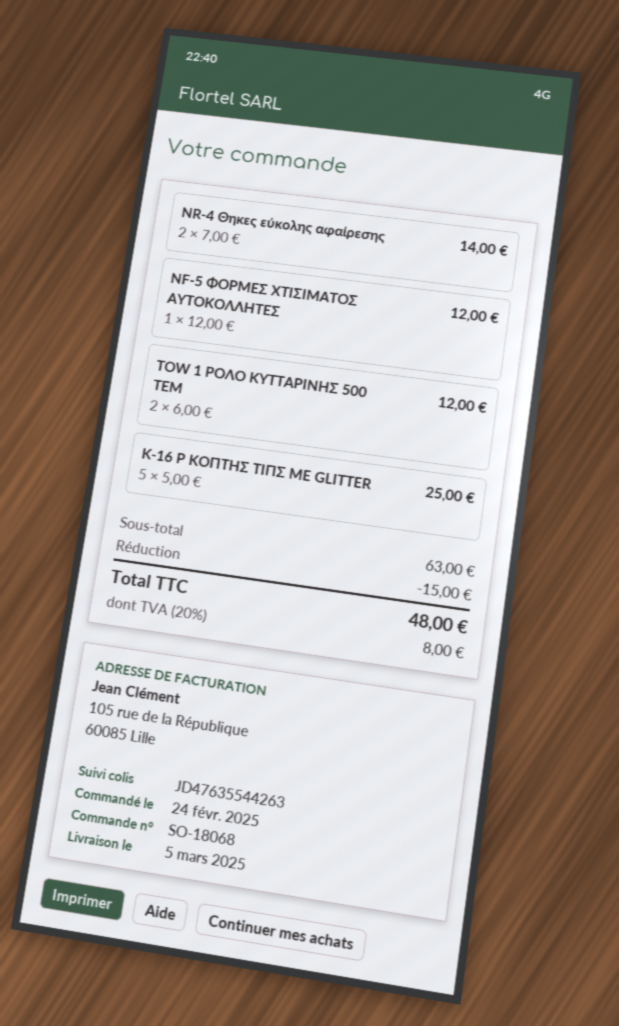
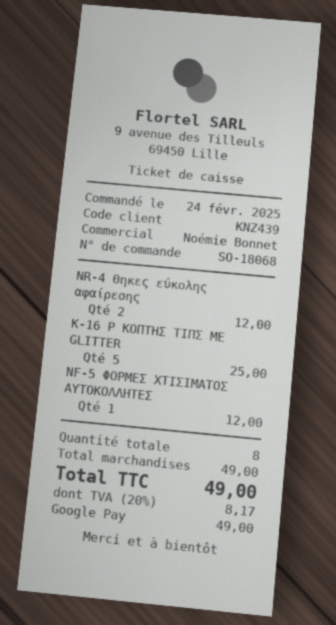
NR-4 Θηκες εύκολης αφαίρεσης: 2 for 14.00 -> 2 for 12.00
TOW 1 ΡΟΛΟ ΚΥΤΤΑΡΙΝΗΣ 500 ΤΕΜ: 2 for 12.00 -> none
subtotal: 63.00 -> 49.00
discount: 15.00 -> none
tax: 20% = 8.00 -> 20% = 8.17
total: 48.00 -> 49.00

